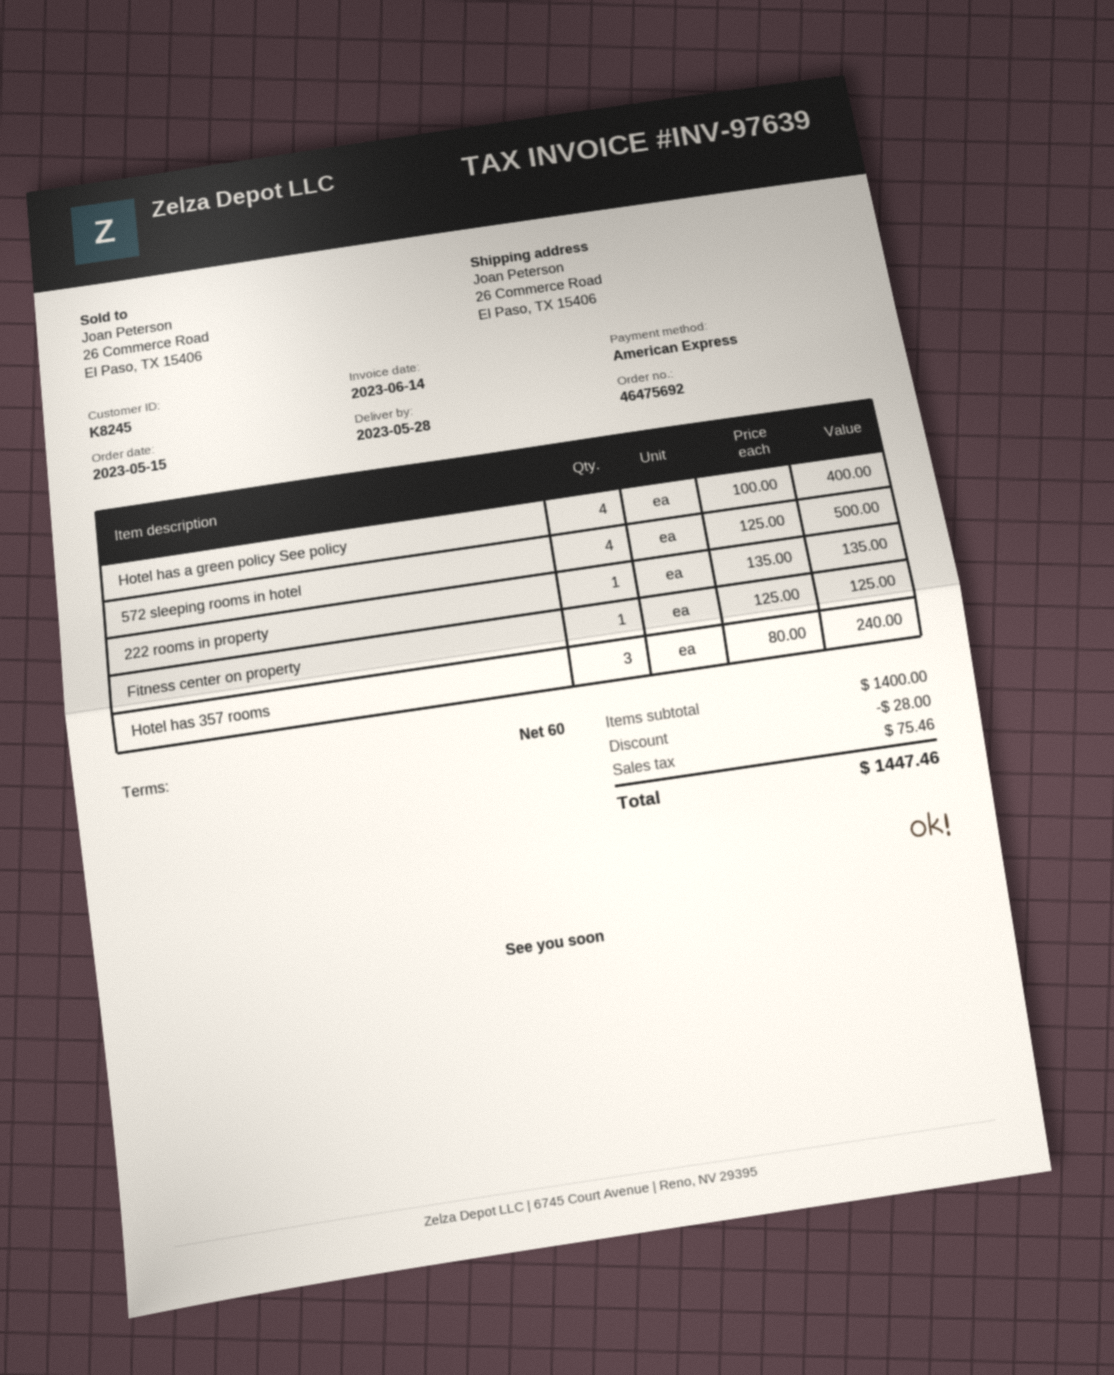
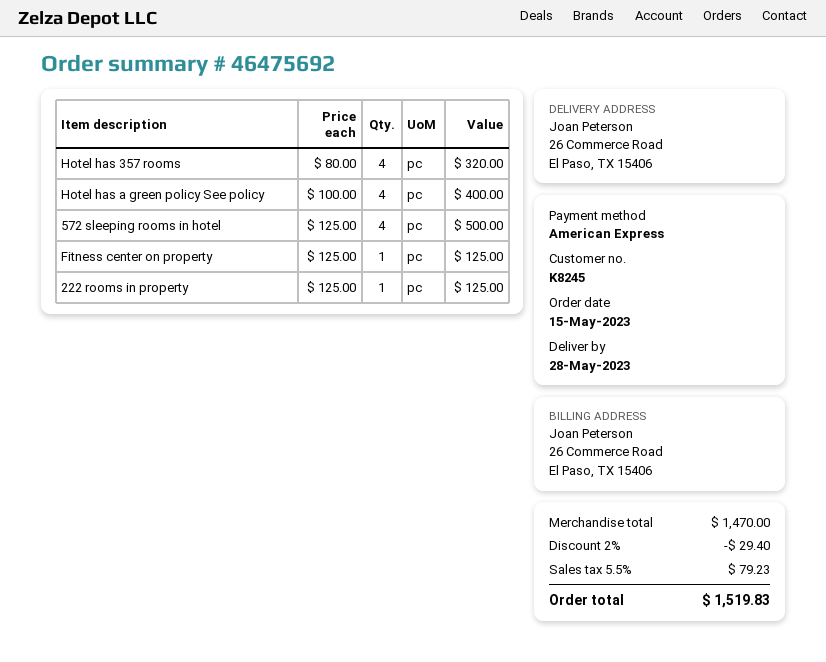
222 rooms in property: 1 x 135.00 = 135.00 -> 1 x 125.00 = 125.00
Hotel has 357 rooms: 3 x 80.00 = 240.00 -> 4 x 80.00 = 320.00
subtotal: 1400.00 -> 1470.00
discount: 28.00 -> 29.40
tax: 75.46 -> 79.23
total: 1447.46 -> 1519.83

